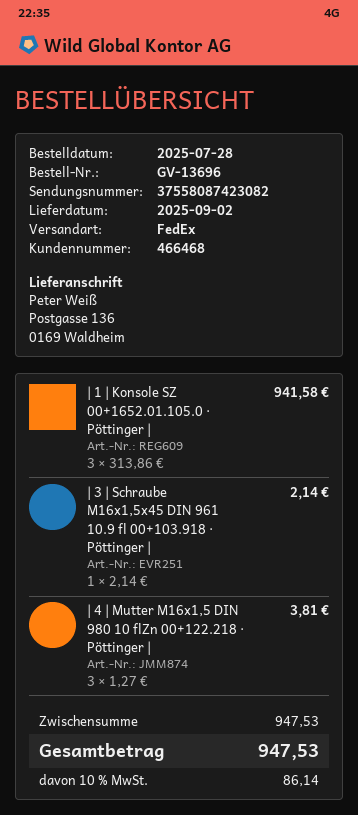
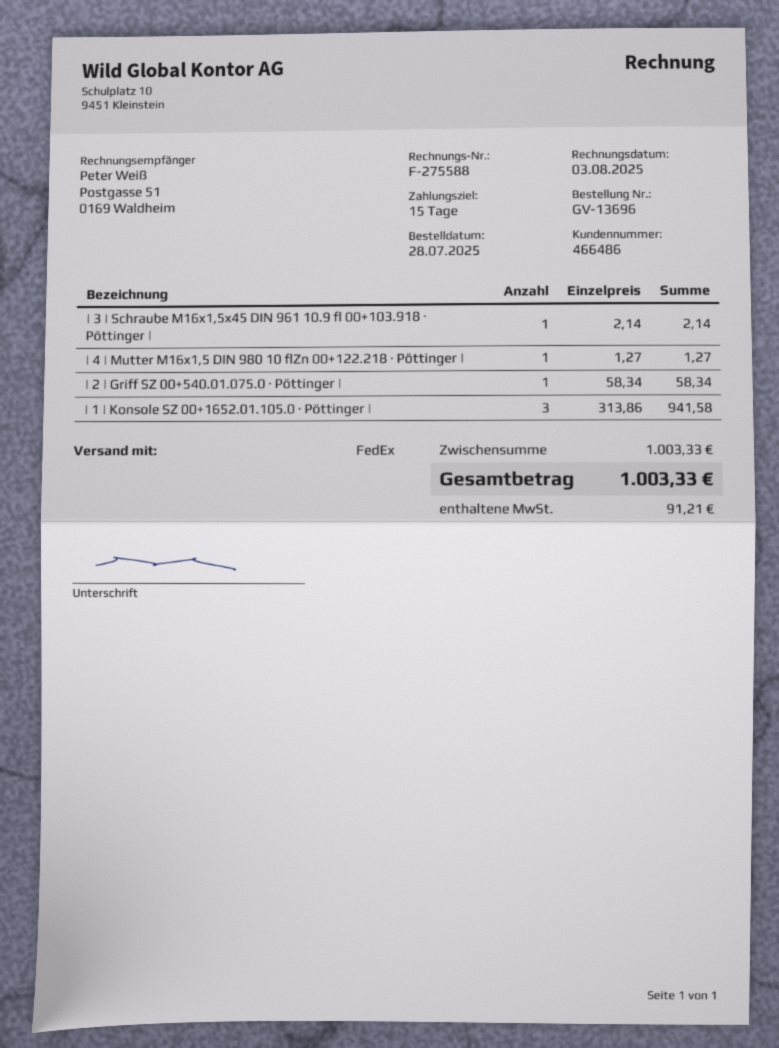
customer number: 466468 -> 466486
| 4 | Mutter M16x1,5 DIN 980 10 flZn 00+122.218 · Pöttinger |: 3 x 1.27 = 3.81 -> 1 x 1.27 = 1.27
| 2 | Griff SZ 00+540.01.075.0 · Pöttinger |: none -> 1 x 58.34 = 58.34
subtotal: 947.53 -> 1003.33
tax: 86.14 -> 91.21
total: 947.53 -> 1003.33

